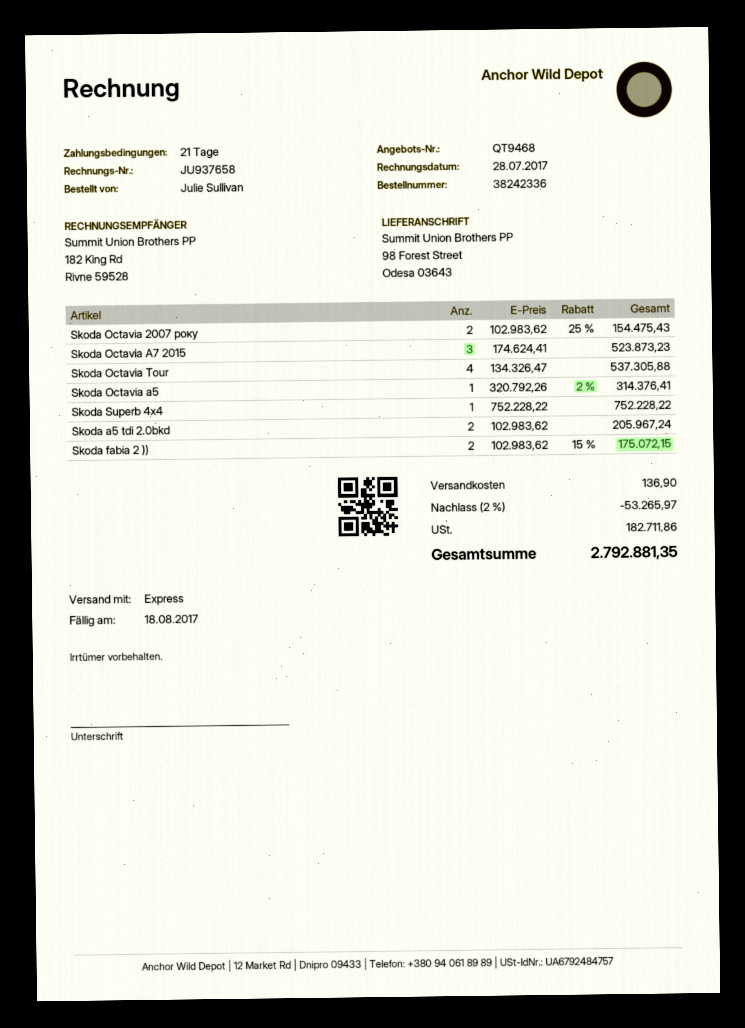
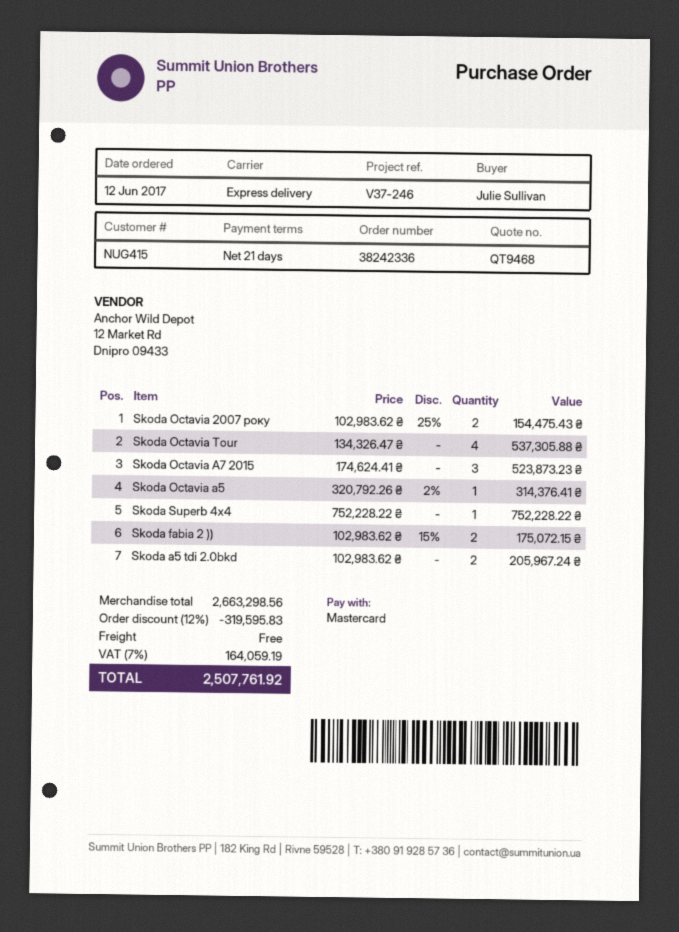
discount: 2% = 53265.97 -> 12% = 319595.83
shipping: 136.90 -> 0.00
tax: 182711.86 -> 164059.19
total: 2792881.35 -> 2507761.92

